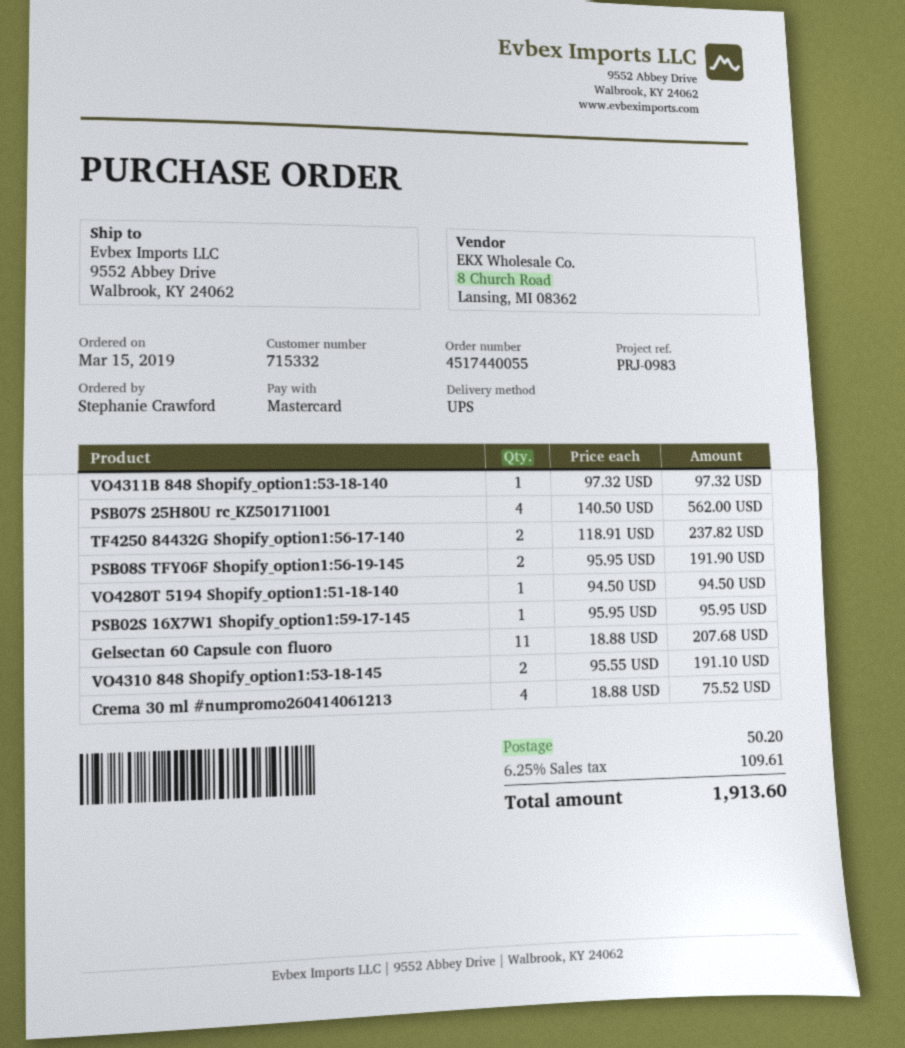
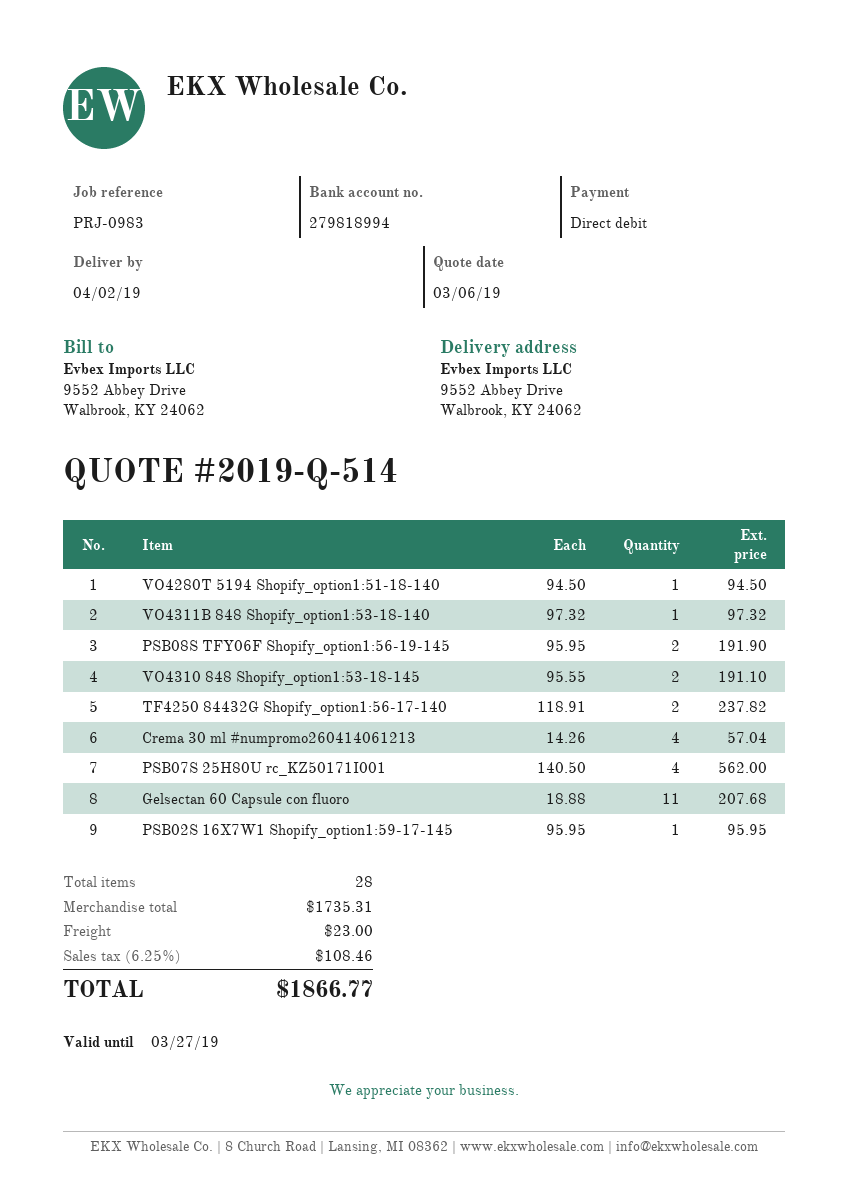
payment method: Mastercard -> direct debit
Crema 30 ml #numpromo260414061213: 4 x 18.88 = 75.52 -> 4 x 14.26 = 57.04
shipping: 50.20 -> 23.00
tax: 6.25% = 109.61 -> 6.25% = 108.46
total: 1913.60 -> 1866.77

